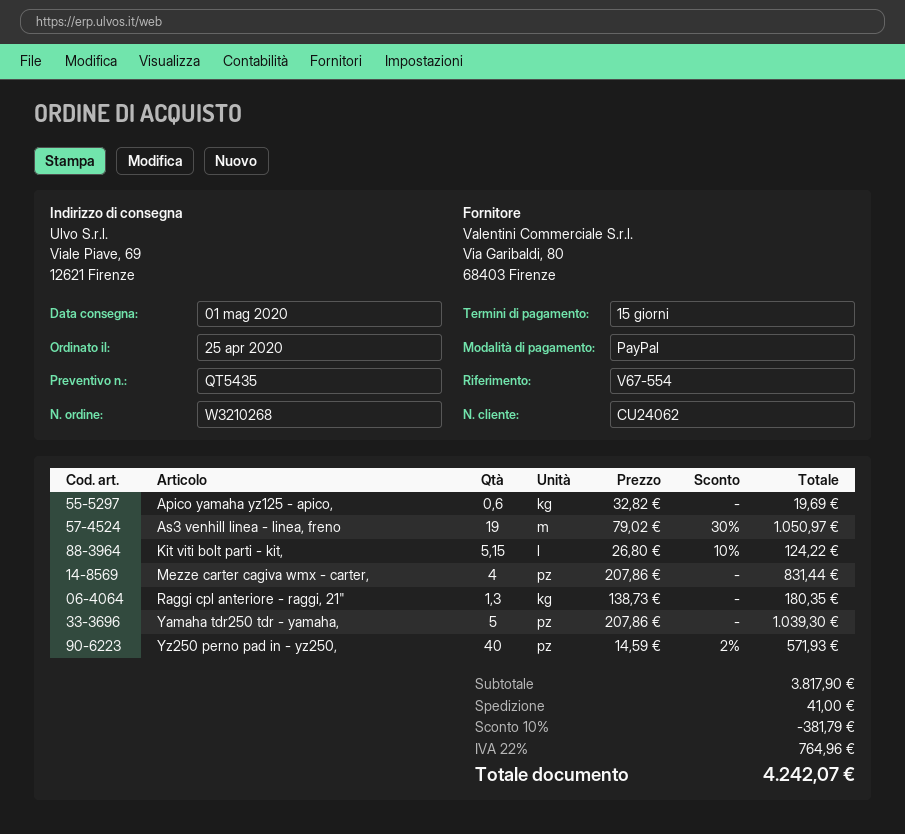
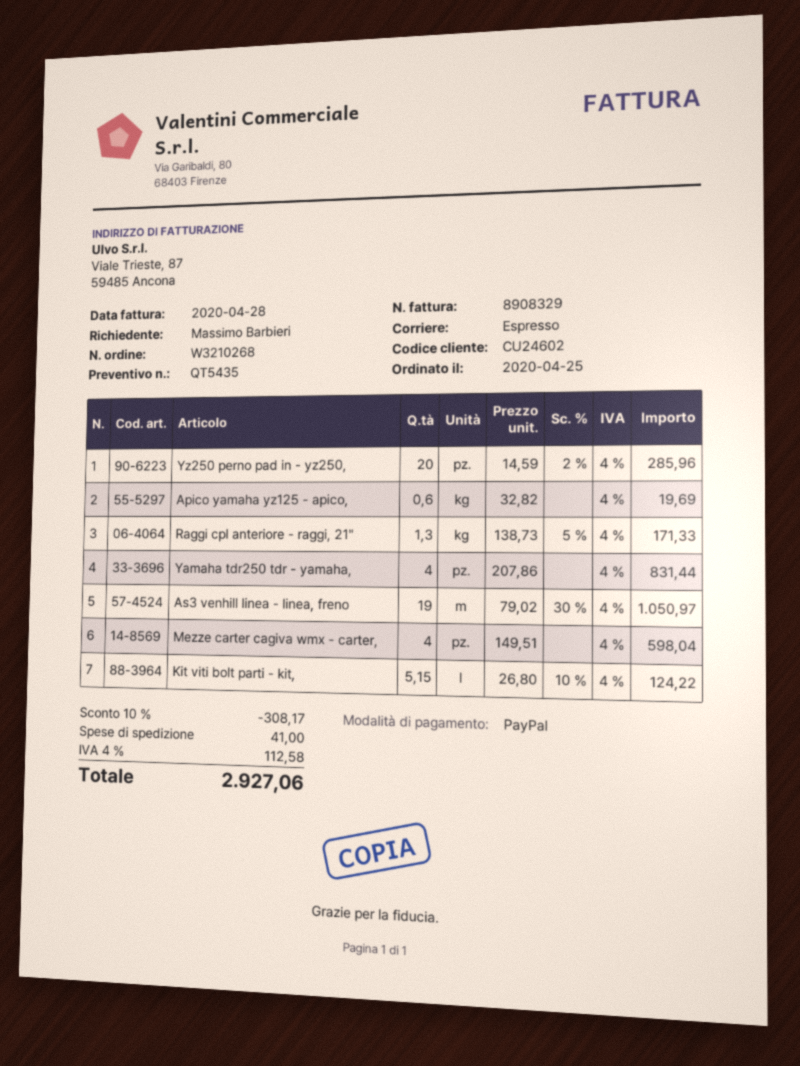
customer number: CU24062 -> CU24602
Mezze carter cagiva wmx - carter,: 4 x 207.86 = 831.44 -> 4 x 149.51 = 598.04
Raggi cpl anteriore - raggi, 21": 1.3 x 138.73 = 180.35 -> 1.3 x 138.73 - 5% = 171.33
Yamaha tdr250 tdr - yamaha,: 5 x 207.86 = 1039.30 -> 4 x 207.86 = 831.44
Yz250 perno pad in - yz250,: 40 x 14.59 - 2% = 571.93 -> 20 x 14.59 - 2% = 285.96
discount: 10% = 381.79 -> 10% = 308.17
tax: 22% = 764.96 -> 4% = 112.58
total: 4242.07 -> 2927.06

